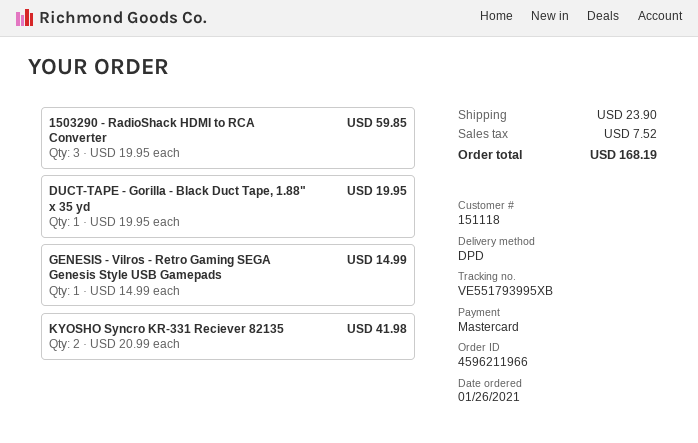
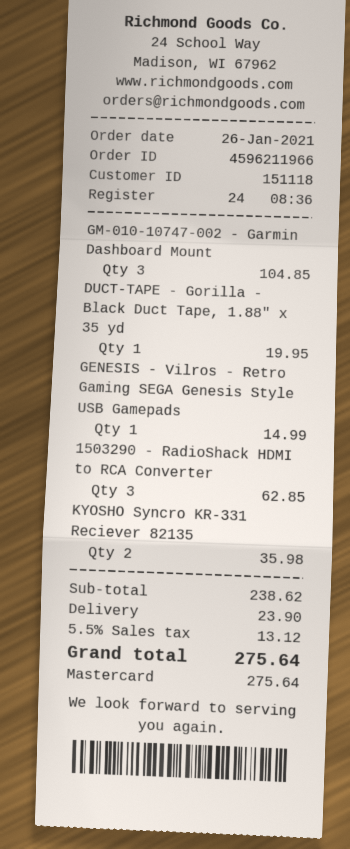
1503290 - RadioShack HDMI to RCA Converter: 3 for 59.85 -> 3 for 62.85
KYOSHO Syncro KR-331 Reciever 82135: 2 for 41.98 -> 2 for 35.98
GM-010-10747-002 - Garmin Dashboard Mount: none -> 3 for 104.85
tax: 7.52 -> 13.12
total: 168.19 -> 275.64

